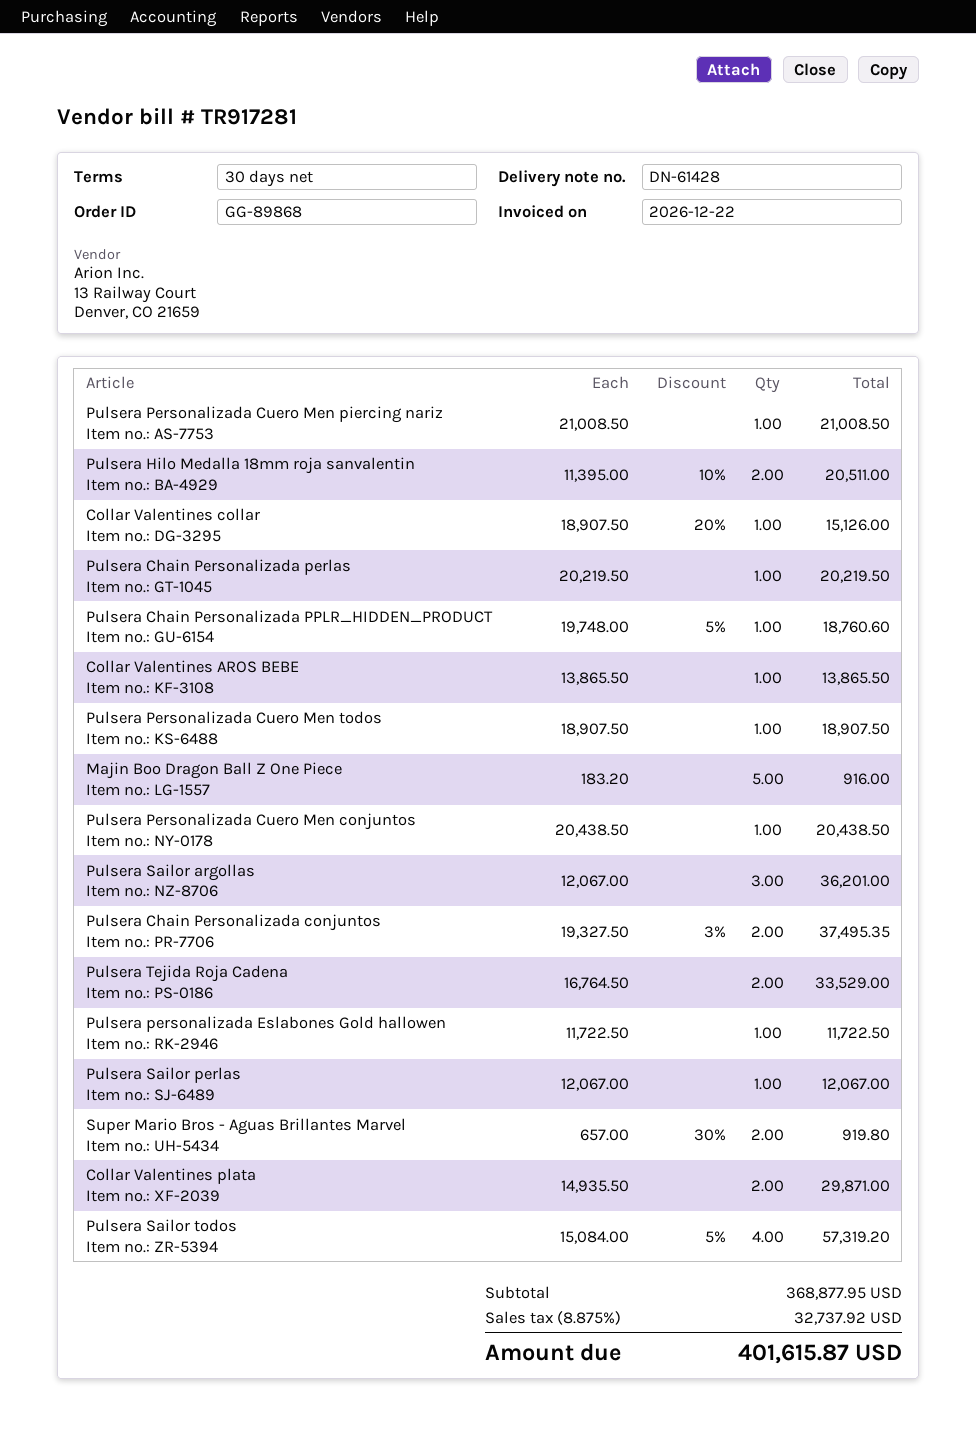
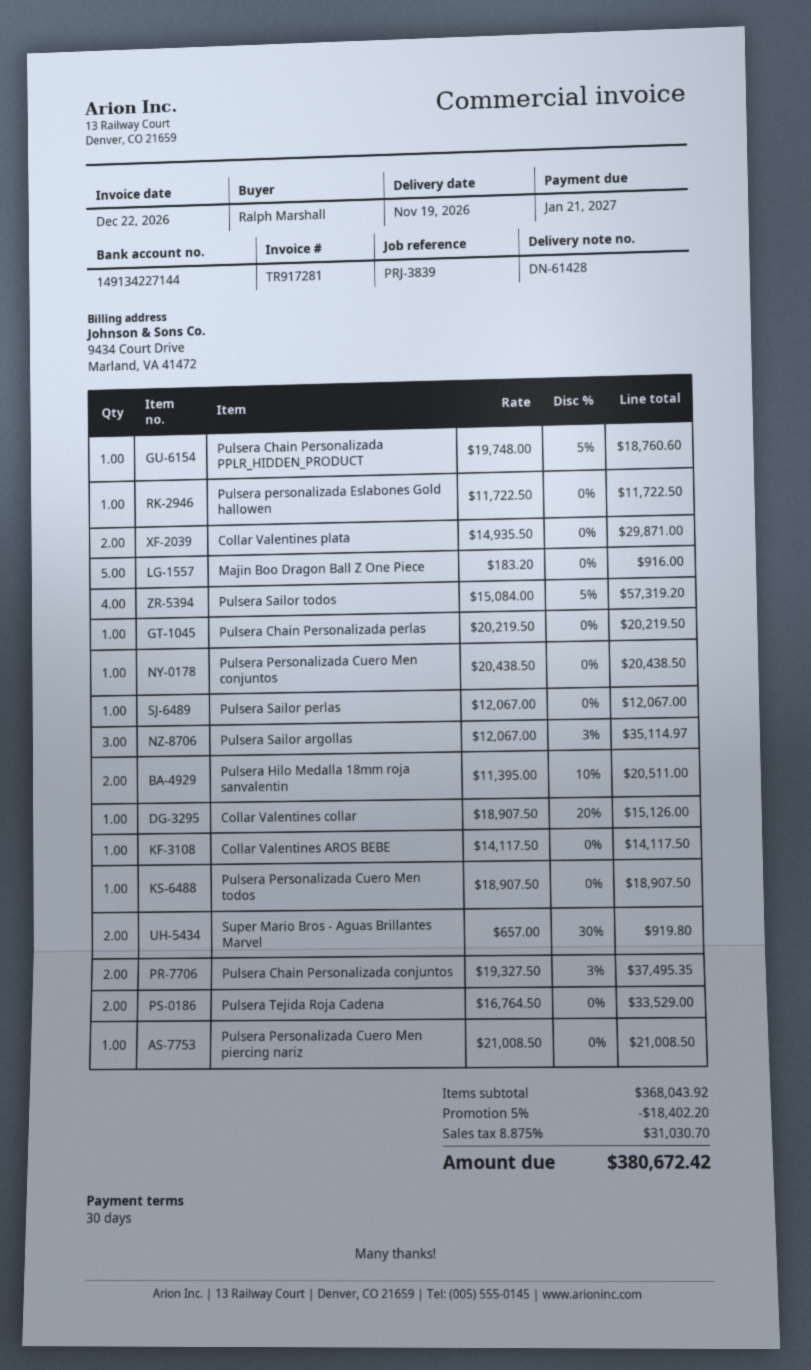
Collar Valentines AROS BEBE: 1 x 13865.50 = 13865.50 -> 1 x 14117.50 = 14117.50
Pulsera Sailor argollas: 3 x 12067.00 = 36201.00 -> 3 x 12067.00 - 3% = 35114.97
subtotal: 368877.95 -> 368043.92
discount: none -> 5% = 18402.20
tax: 8.875% = 32737.92 -> 8.875% = 31030.70
total: 401615.87 -> 380672.42

